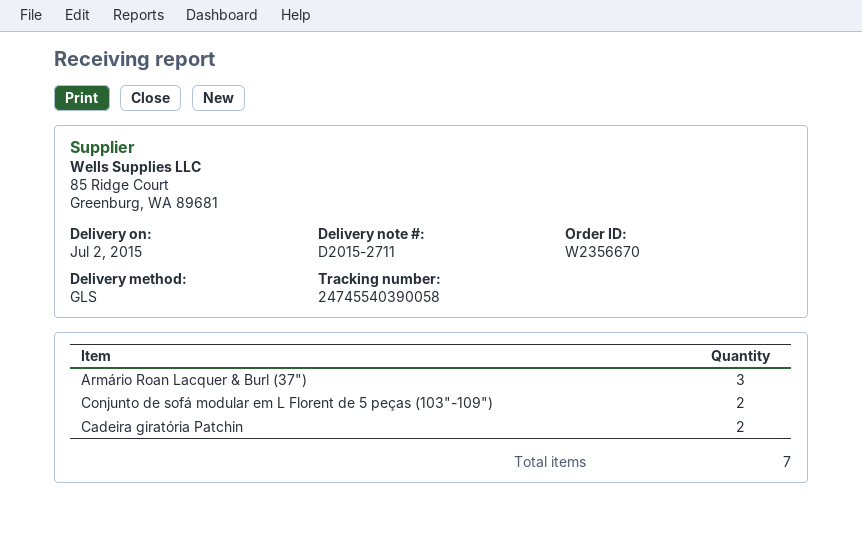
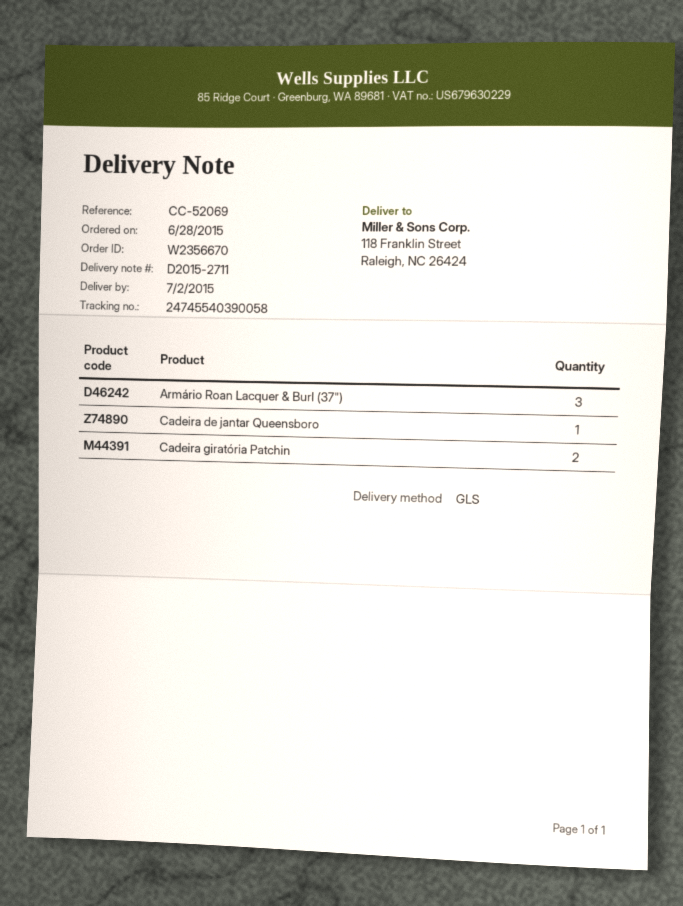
Conjunto de sofá modular em L Florent de 5 peças (103"-109"): 2 -> none
Cadeira de jantar Queensboro: none -> 1

